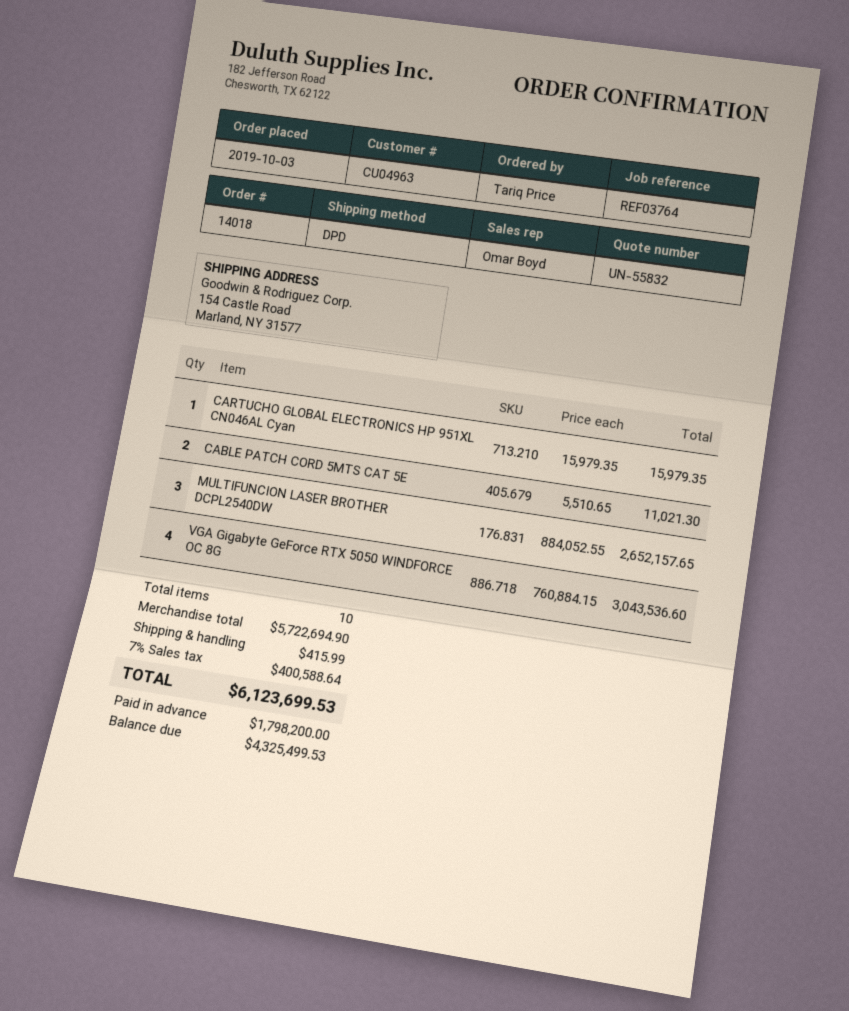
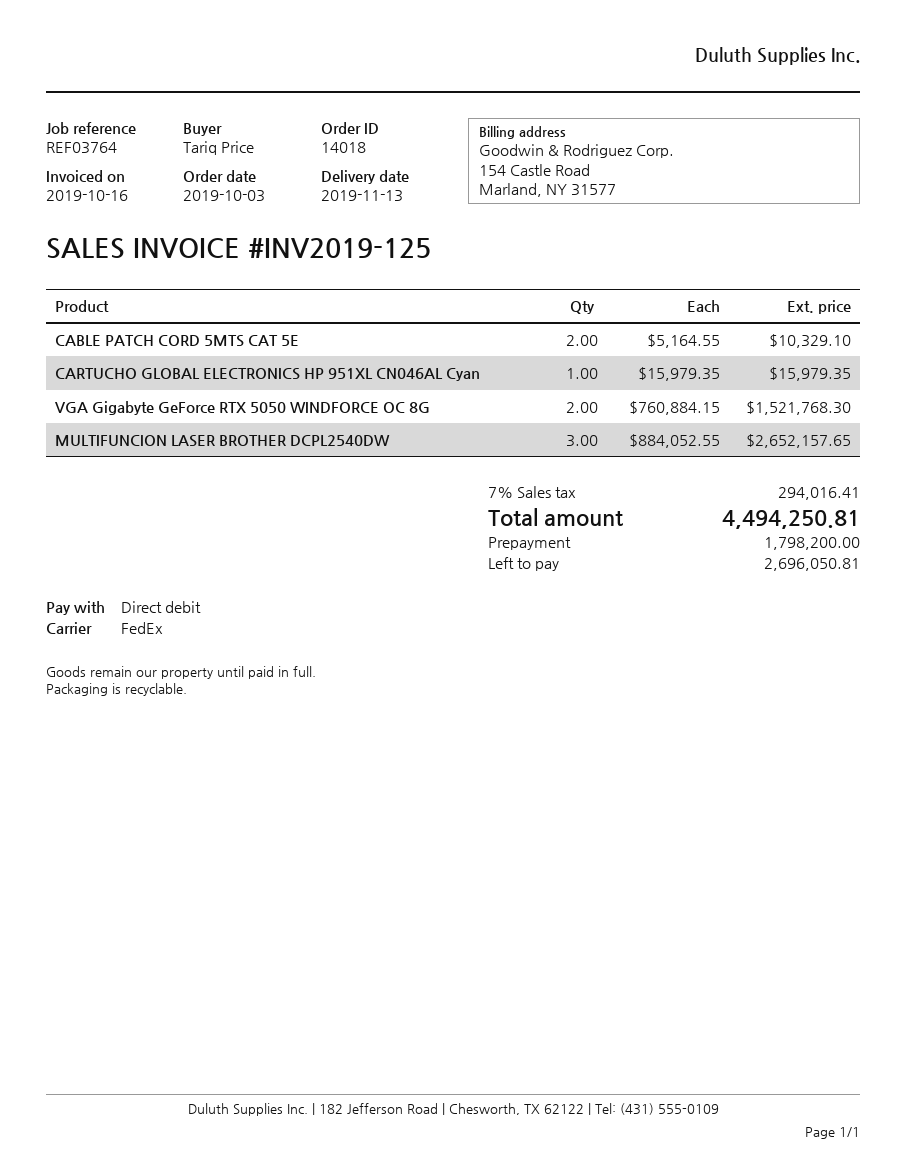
shipping method: DPD -> FedEx
CABLE PATCH CORD 5MTS CAT 5E: 2 x 5510.65 = 11021.30 -> 2 x 5164.55 = 10329.10
VGA Gigabyte GeForce RTX 5050 WINDFORCE OC 8G: 4 x 760884.15 = 3043536.60 -> 2 x 760884.15 = 1521768.30
shipping: 415.99 -> none
tax: 7% = 400588.64 -> 7% = 294016.41
total: 6123699.53 -> 4494250.81
balance: 4325499.53 -> 2696050.81

